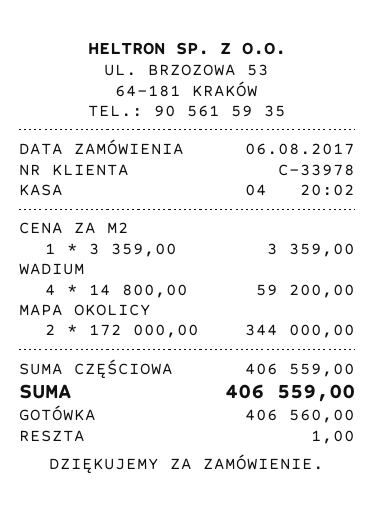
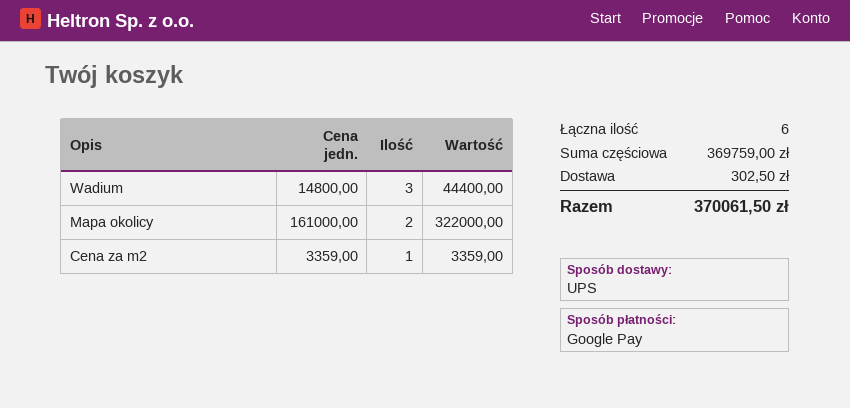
payment method: cash -> Google Pay
WADIUM: 4 x 14800.00 = 59200.00 -> 3 x 14800.00 = 44400.00
MAPA OKOLICY: 2 x 172000.00 = 344000.00 -> 2 x 161000.00 = 322000.00
subtotal: 406559.00 -> 369759.00
shipping: none -> 302.50
total: 406559.00 -> 370061.50

